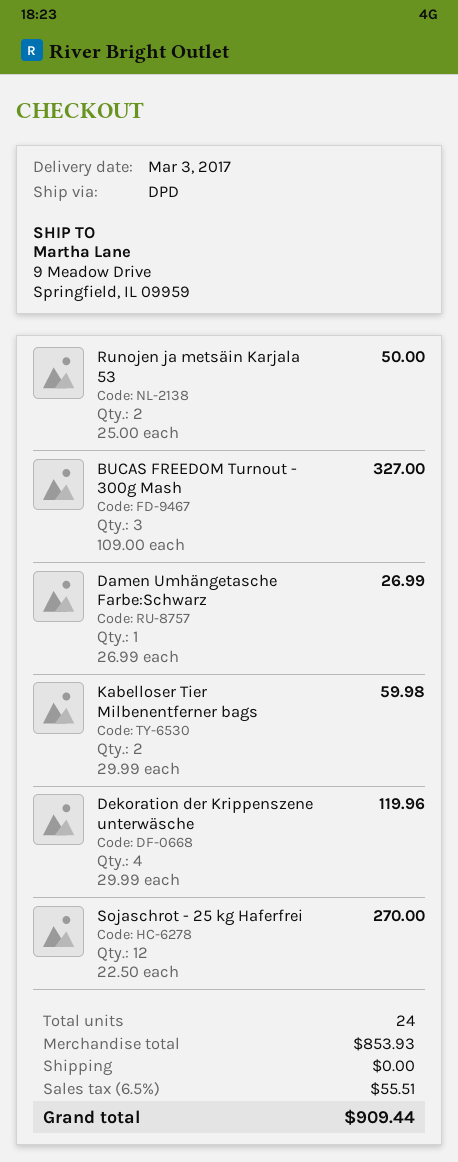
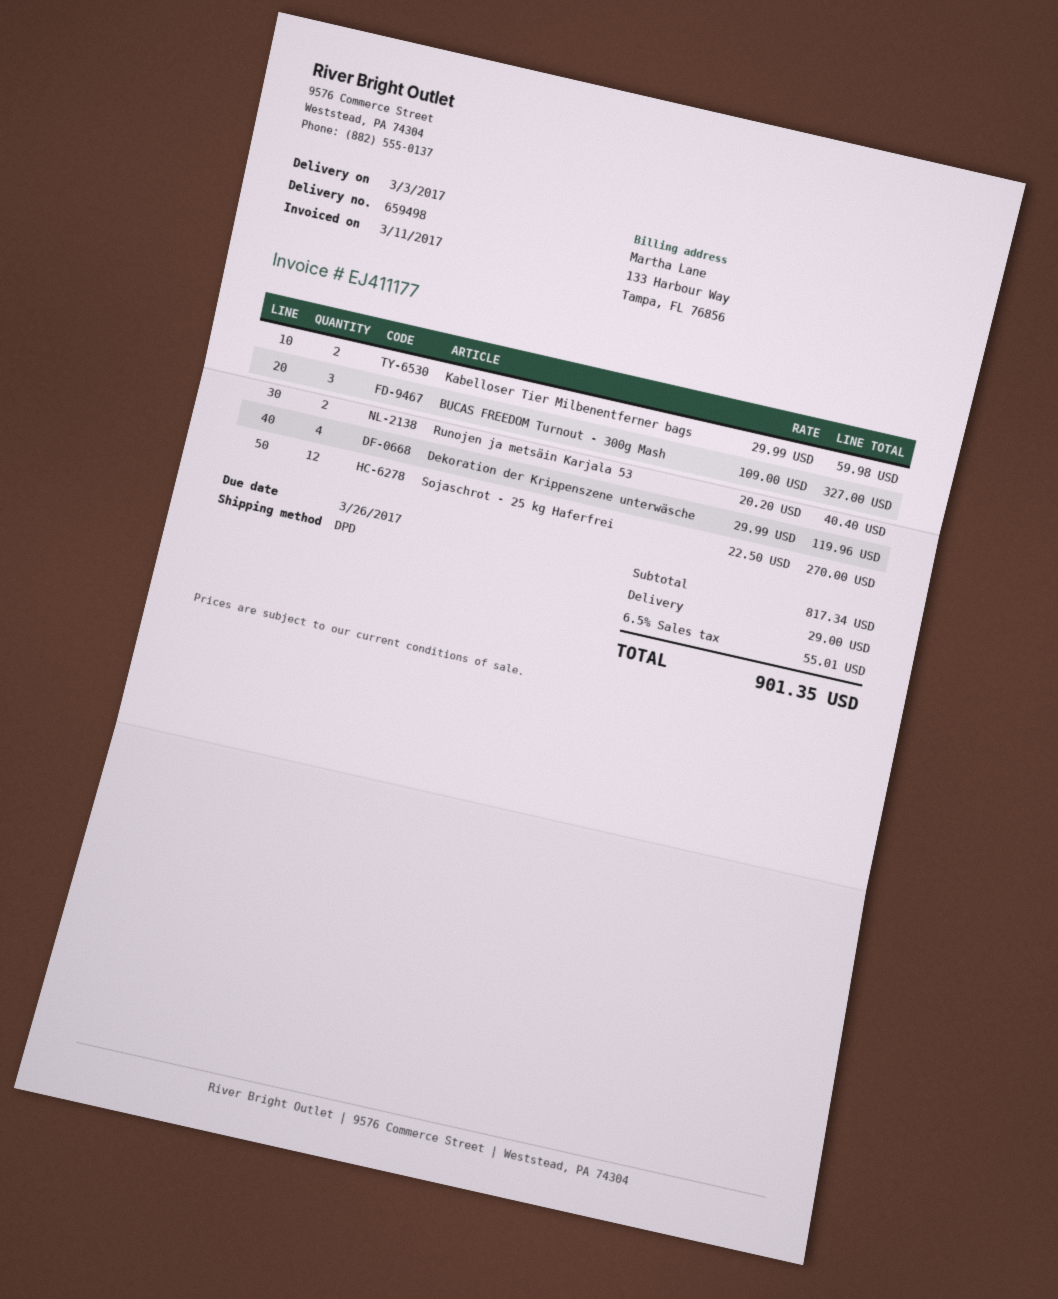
Runojen ja metsäin Karjala 53: 2 x 25.00 = 50.00 -> 2 x 20.20 = 40.40
Damen Umhängetasche Farbe:Schwarz: 1 x 26.99 = 26.99 -> none
subtotal: 853.93 -> 817.34
shipping: 0.00 -> 29.00
tax: 6.5% = 55.51 -> 6.5% = 55.01
total: 909.44 -> 901.35

